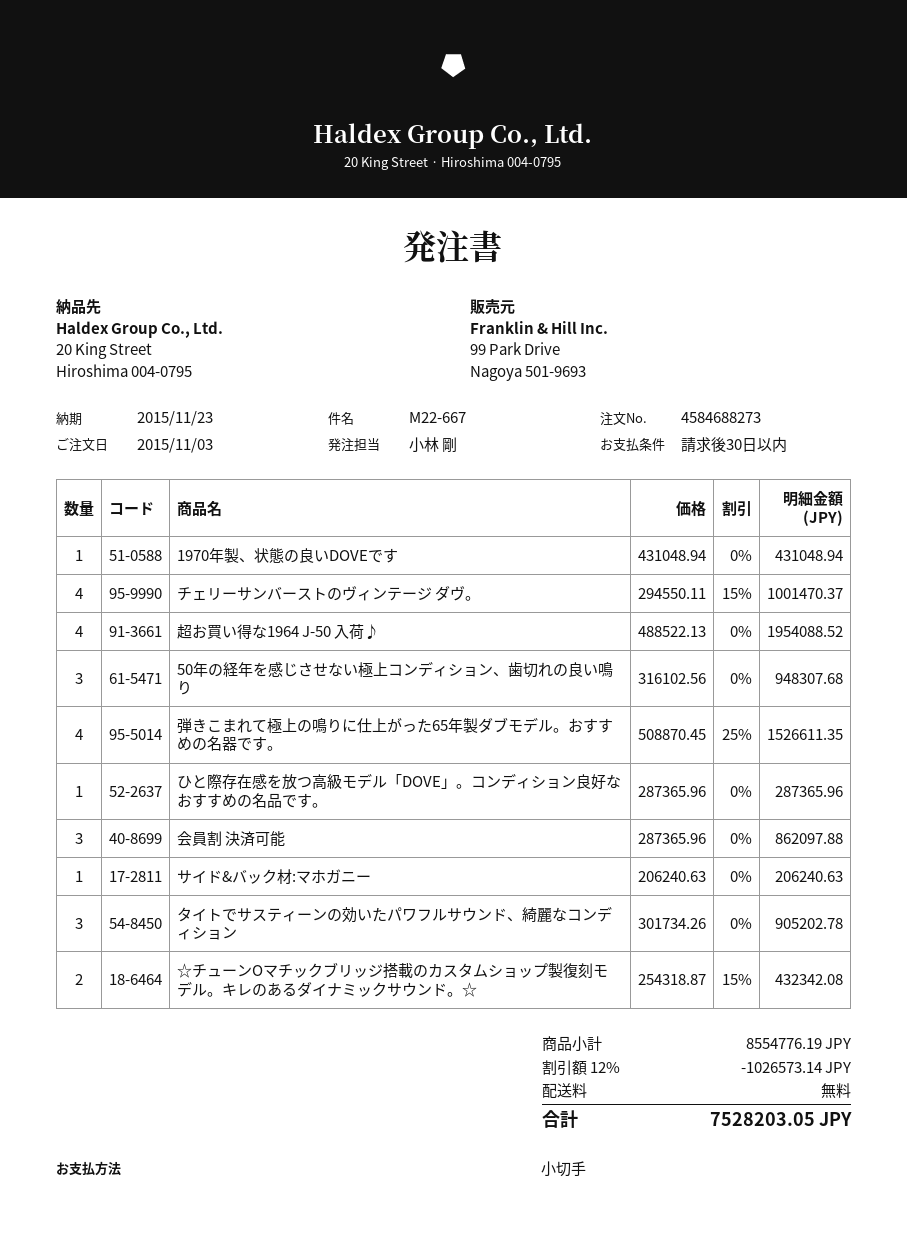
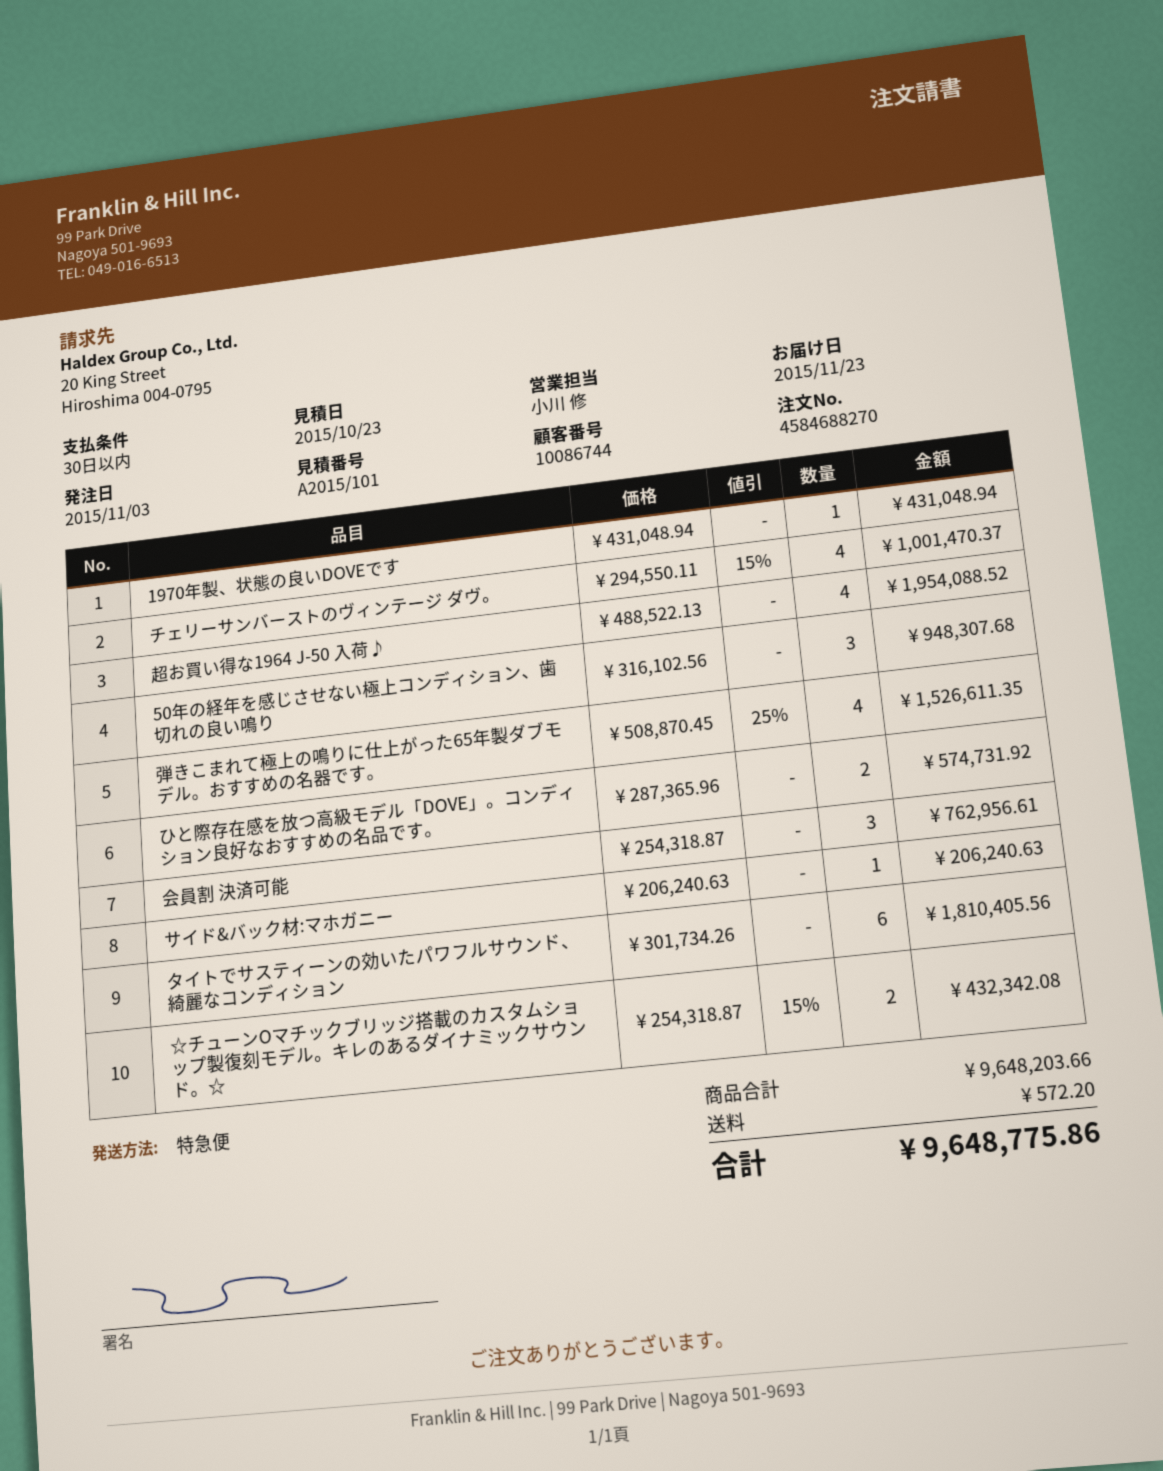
order number: 4584688273 -> 4584688270
ひと際存在感を放つ高級モデル「DOVE」。コンディション良好なおすすめの名品です。: 1 x 287365.96 = 287365.96 -> 2 x 287365.96 = 574731.92
会員割 決済可能: 3 x 287365.96 = 862097.88 -> 3 x 254318.87 = 762956.61
タイトでサスティーンの効いたパワフルサウンド、綺麗なコンディション: 3 x 301734.26 = 905202.78 -> 6 x 301734.26 = 1810405.56
subtotal: 8554776.19 -> 9648203.66
discount: 12% = 1026573.14 -> none
shipping: 0.00 -> 572.20
total: 7528203.05 -> 9648775.86

